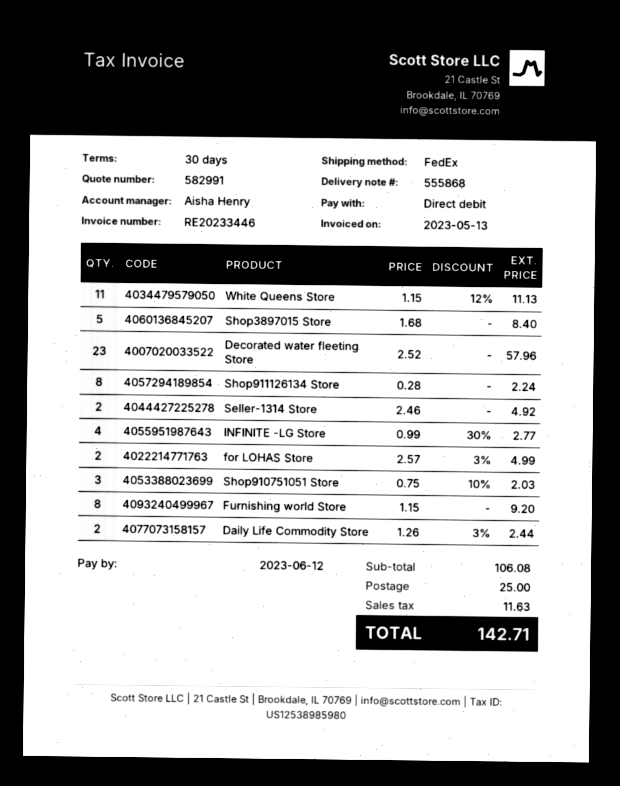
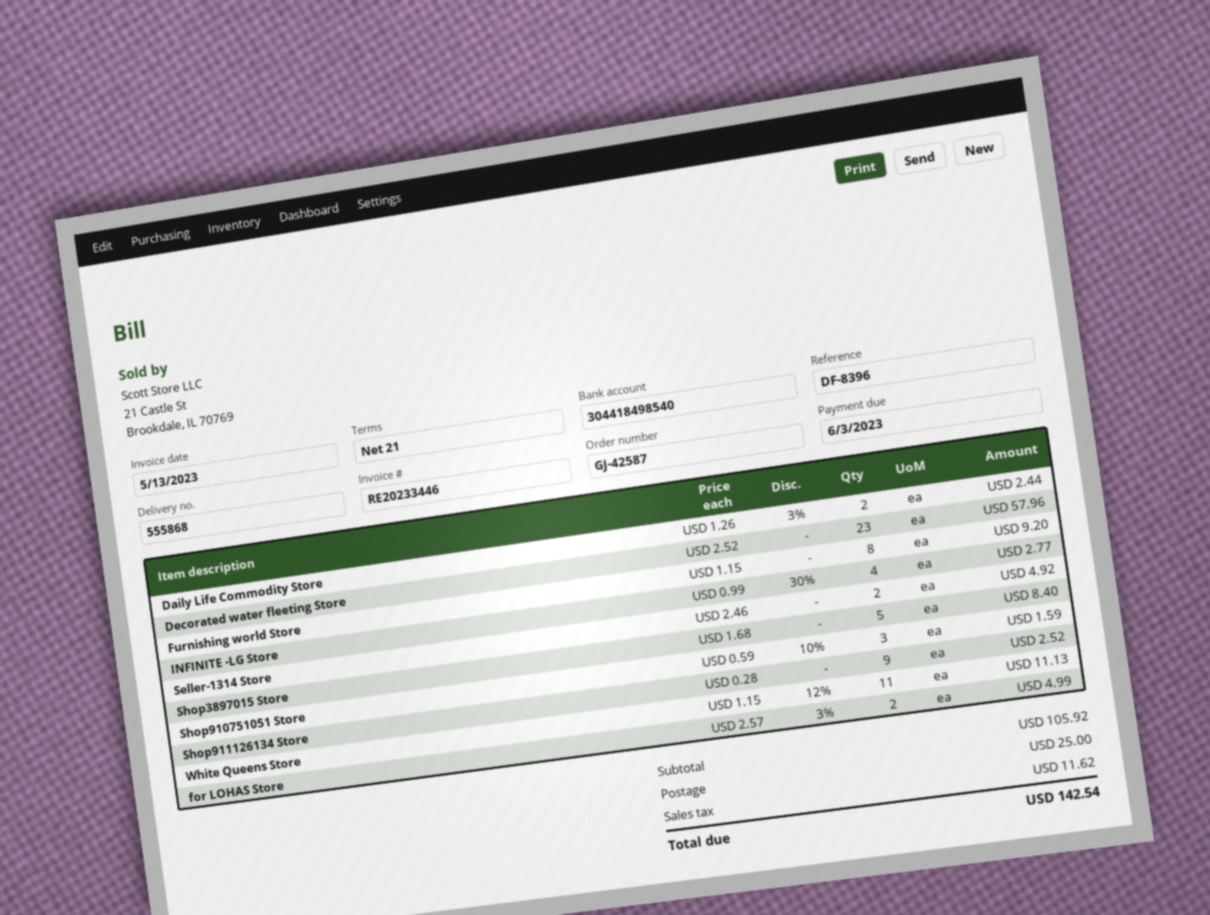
payment terms: 30 days -> 21 days
due date: 2023-06-12 -> 2023-06-03
Shop911126134 Store: 8 x 0.28 = 2.24 -> 9 x 0.28 = 2.52
Shop910751051 Store: 3 x 0.75 - 10% = 2.03 -> 3 x 0.59 - 10% = 1.59
subtotal: 106.08 -> 105.92
tax: 11.63 -> 11.62
total: 142.71 -> 142.54

